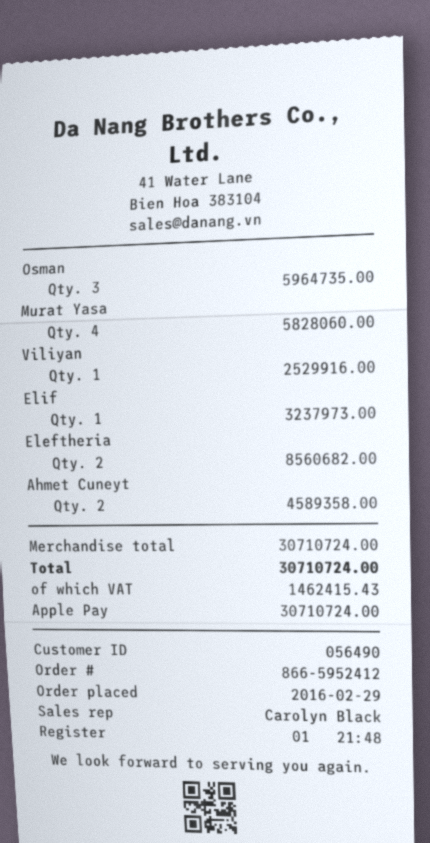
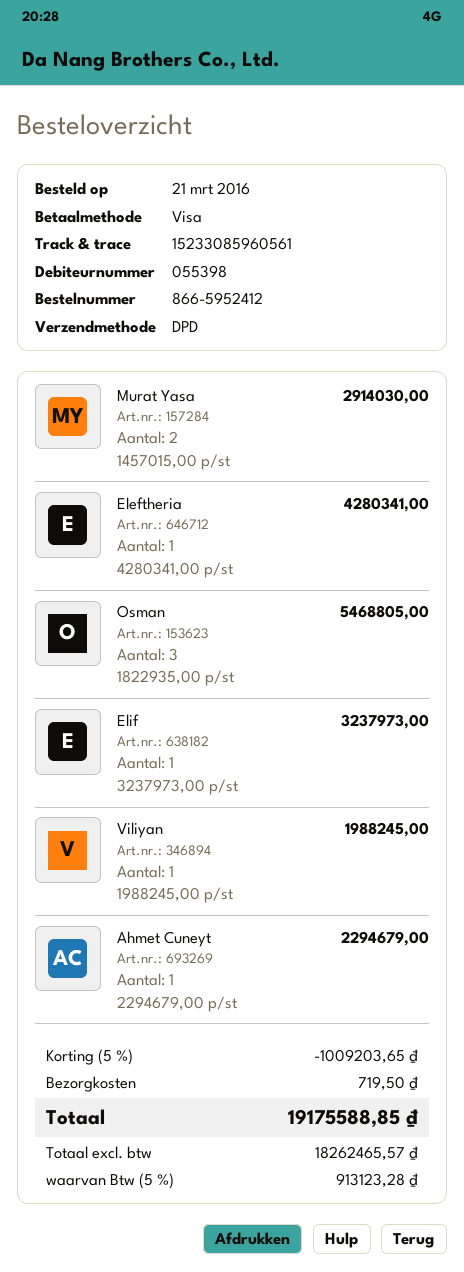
order date: 2016-02-29 -> 2016-03-21
customer number: 056490 -> 055398
payment method: Apple Pay -> Visa
Osman: 3 for 5964735.00 -> 3 for 5468805.00
Murat Yasa: 4 for 5828060.00 -> 2 for 2914030.00
Viliyan: 1 for 2529916.00 -> 1 for 1988245.00
Eleftheria: 2 for 8560682.00 -> 1 for 4280341.00
Ahmet Cuneyt: 2 for 4589358.00 -> 1 for 2294679.00
discount: none -> 5% = 1009203.65
shipping: none -> 719.50
tax: 1462415.43 -> 913123.28
total: 30710724.00 -> 19175588.85

